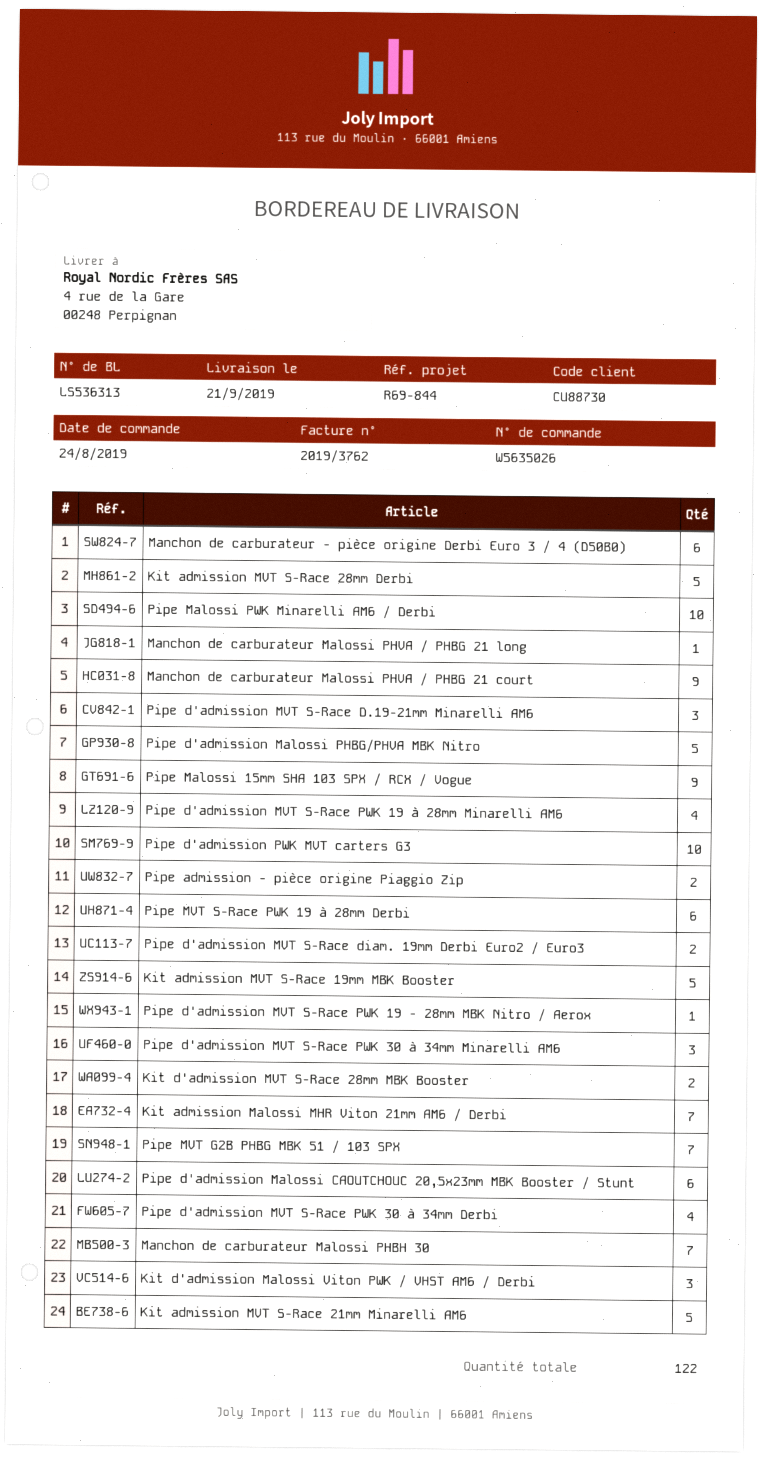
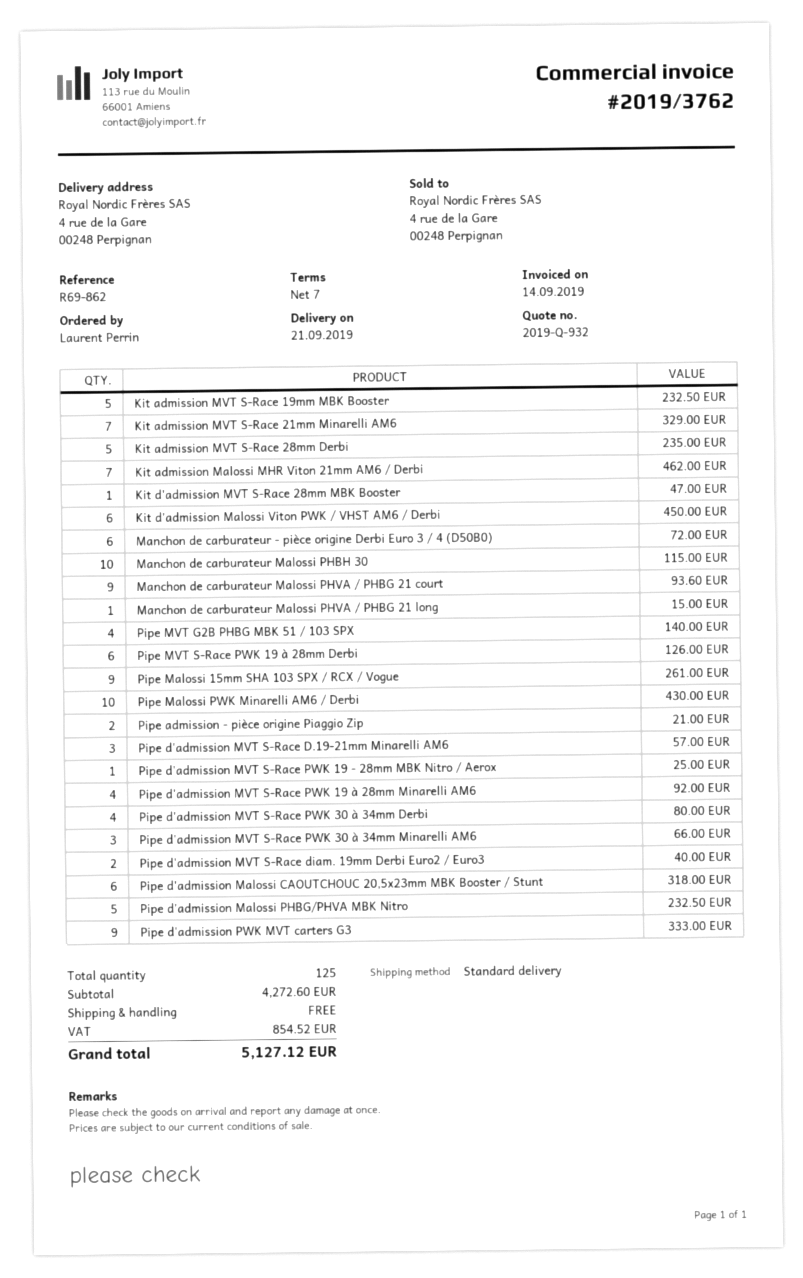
reference: R69-844 -> R69-862
Pipe d'admission PWK MVT carters G3: 10 -> 9
Kit d'admission MVT S-Race 28mm MBK Booster: 2 -> 1
Pipe MVT G2B PHBG MBK 51 / 103 SPX: 7 -> 4
Manchon de carburateur Malossi PHBH 30: 7 -> 10
Kit d'admission Malossi Viton PWK / VHST AM6 / Derbi: 3 -> 6
Kit admission MVT S-Race 21mm Minarelli AM6: 5 -> 7
total quantity: 122 -> 125

